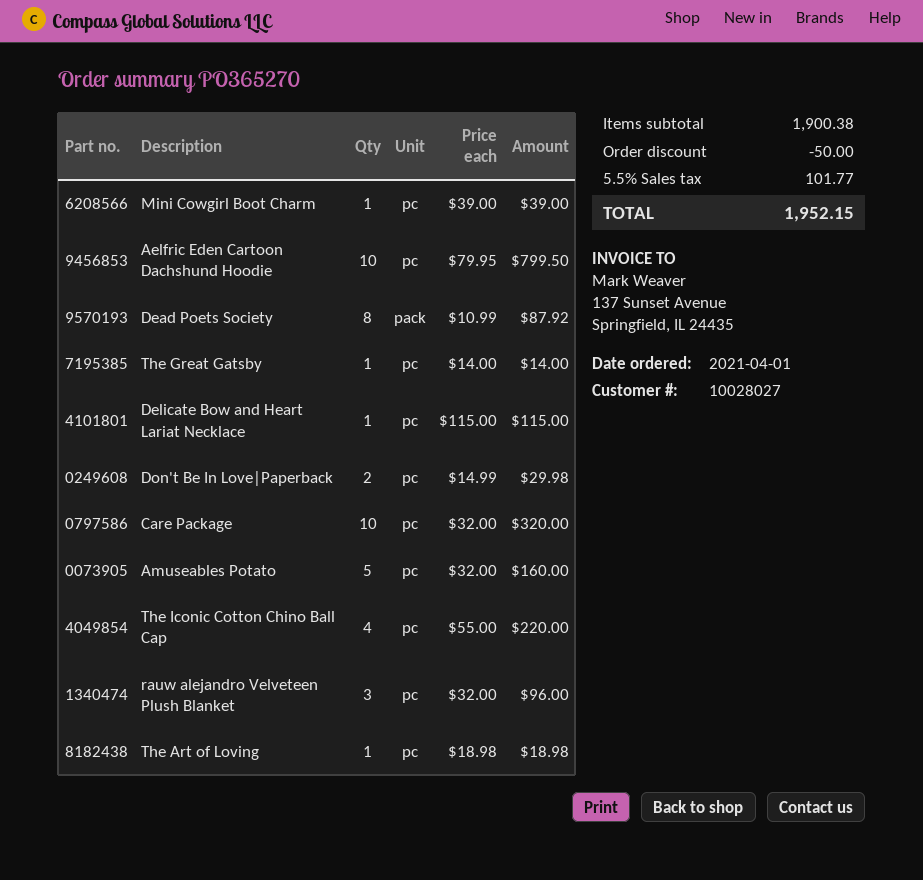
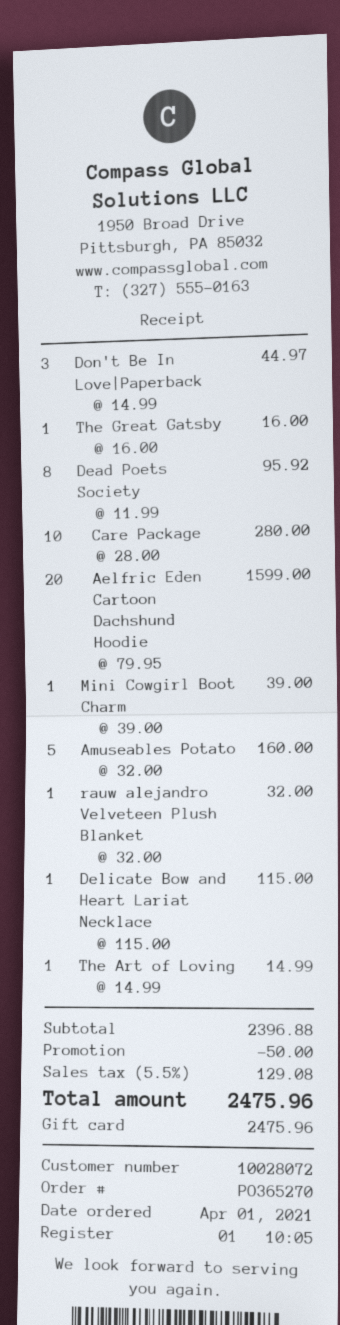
customer number: 10028027 -> 10028072
Aelfric Eden Cartoon Dachshund Hoodie: 10 x 79.95 = 799.50 -> 20 x 79.95 = 1599.00
Dead Poets Society: 8 x 10.99 = 87.92 -> 8 x 11.99 = 95.92
The Great Gatsby: 1 x 14.00 = 14.00 -> 1 x 16.00 = 16.00
Don't Be In Love|Paperback: 2 x 14.99 = 29.98 -> 3 x 14.99 = 44.97
Care Package: 10 x 32.00 = 320.00 -> 10 x 28.00 = 280.00
The Iconic Cotton Chino Ball Cap: 4 x 55.00 = 220.00 -> none
rauw alejandro Velveteen Plush Blanket: 3 x 32.00 = 96.00 -> 1 x 32.00 = 32.00
The Art of Loving: 1 x 18.98 = 18.98 -> 1 x 14.99 = 14.99
subtotal: 1900.38 -> 2396.88
tax: 5.5% = 101.77 -> 5.5% = 129.08
total: 1952.15 -> 2475.96

